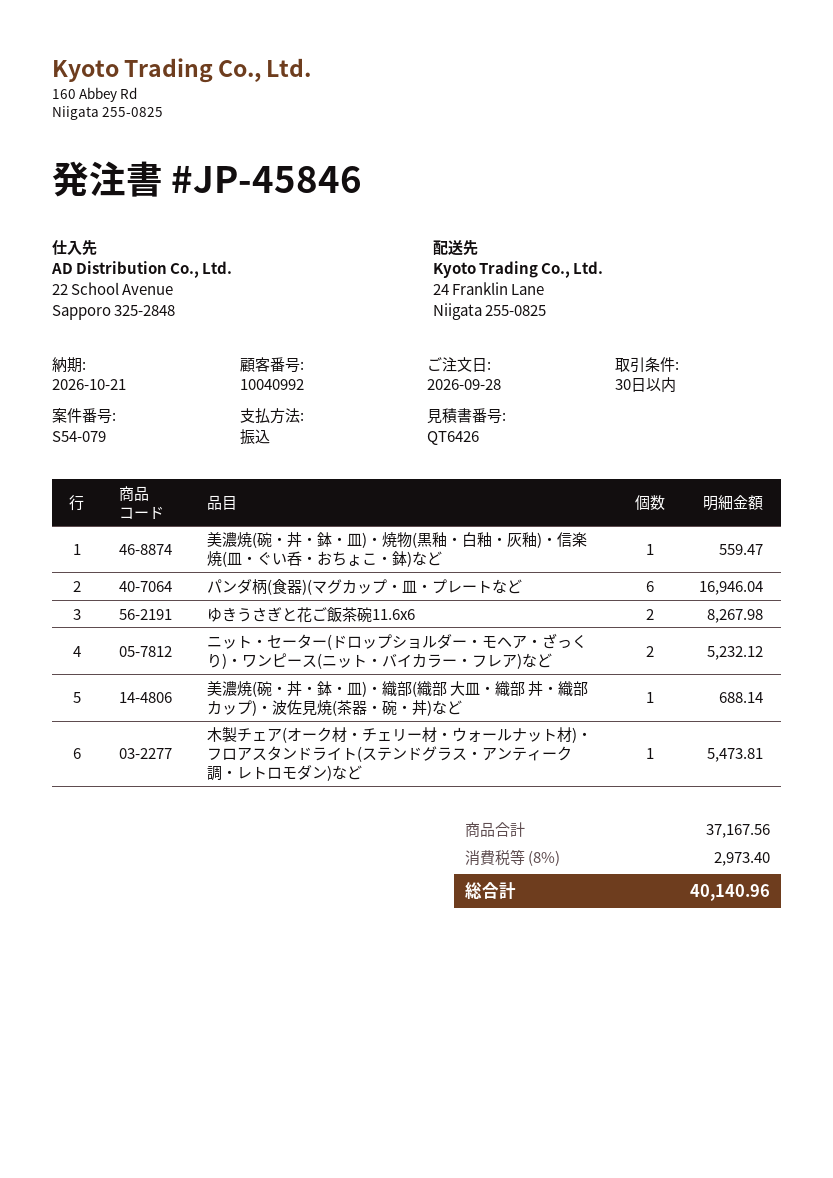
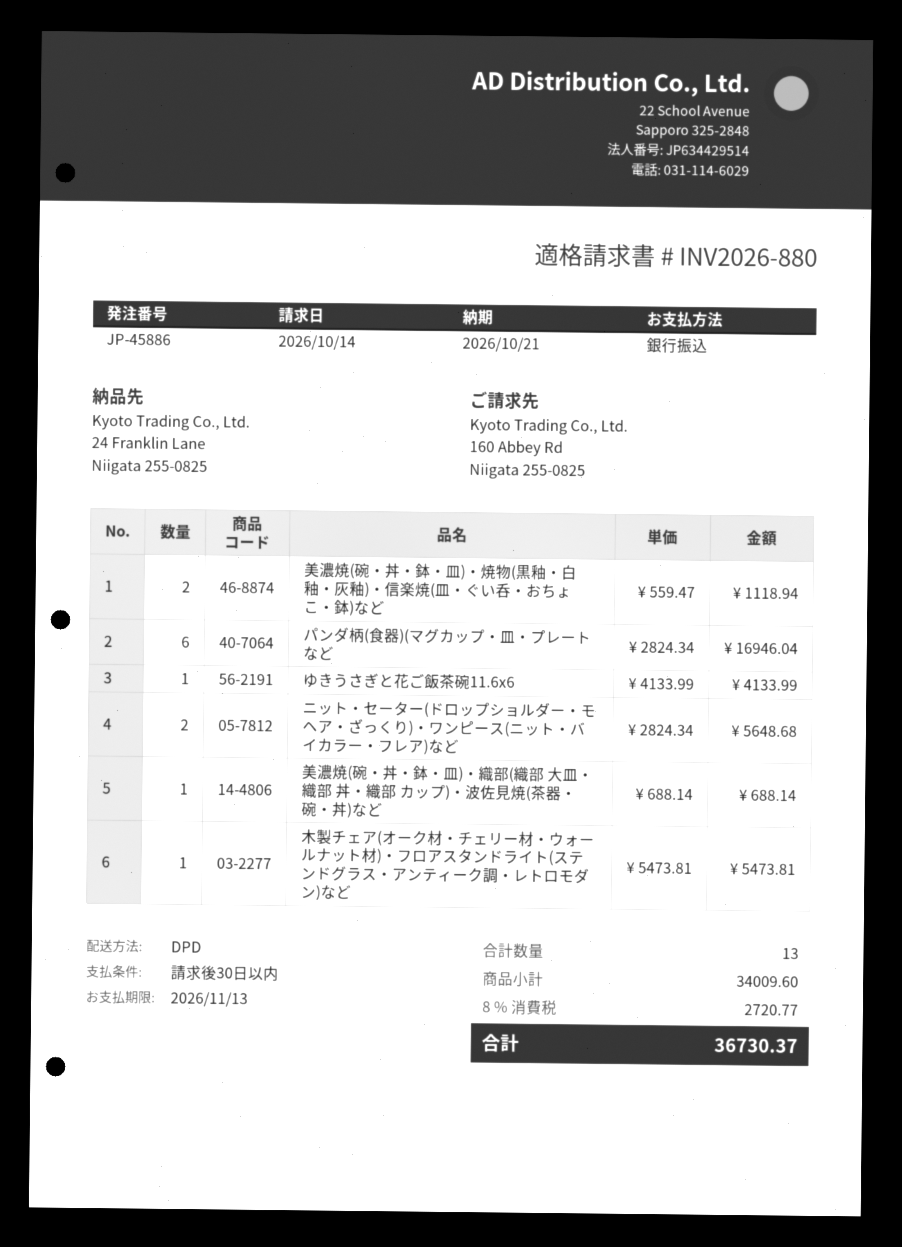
order number: JP-45846 -> JP-45886
美濃焼(碗・丼・鉢・皿)・焼物(黒釉・白釉・灰釉)・信楽焼(皿・ぐい呑・おちょこ・鉢)など: 1 for 559.47 -> 2 for 1118.94
ゆきうさぎと花ご飯茶碗11.6x6: 2 for 8267.98 -> 1 for 4133.99
ニット・セーター(ドロップショルダー・モヘア・ざっくり)・ワンピース(ニット・バイカラー・フレア)など: 2 for 5232.12 -> 2 for 5648.68
subtotal: 37167.56 -> 34009.60
tax: 8% = 2973.40 -> 8% = 2720.77
total: 40140.96 -> 36730.37

